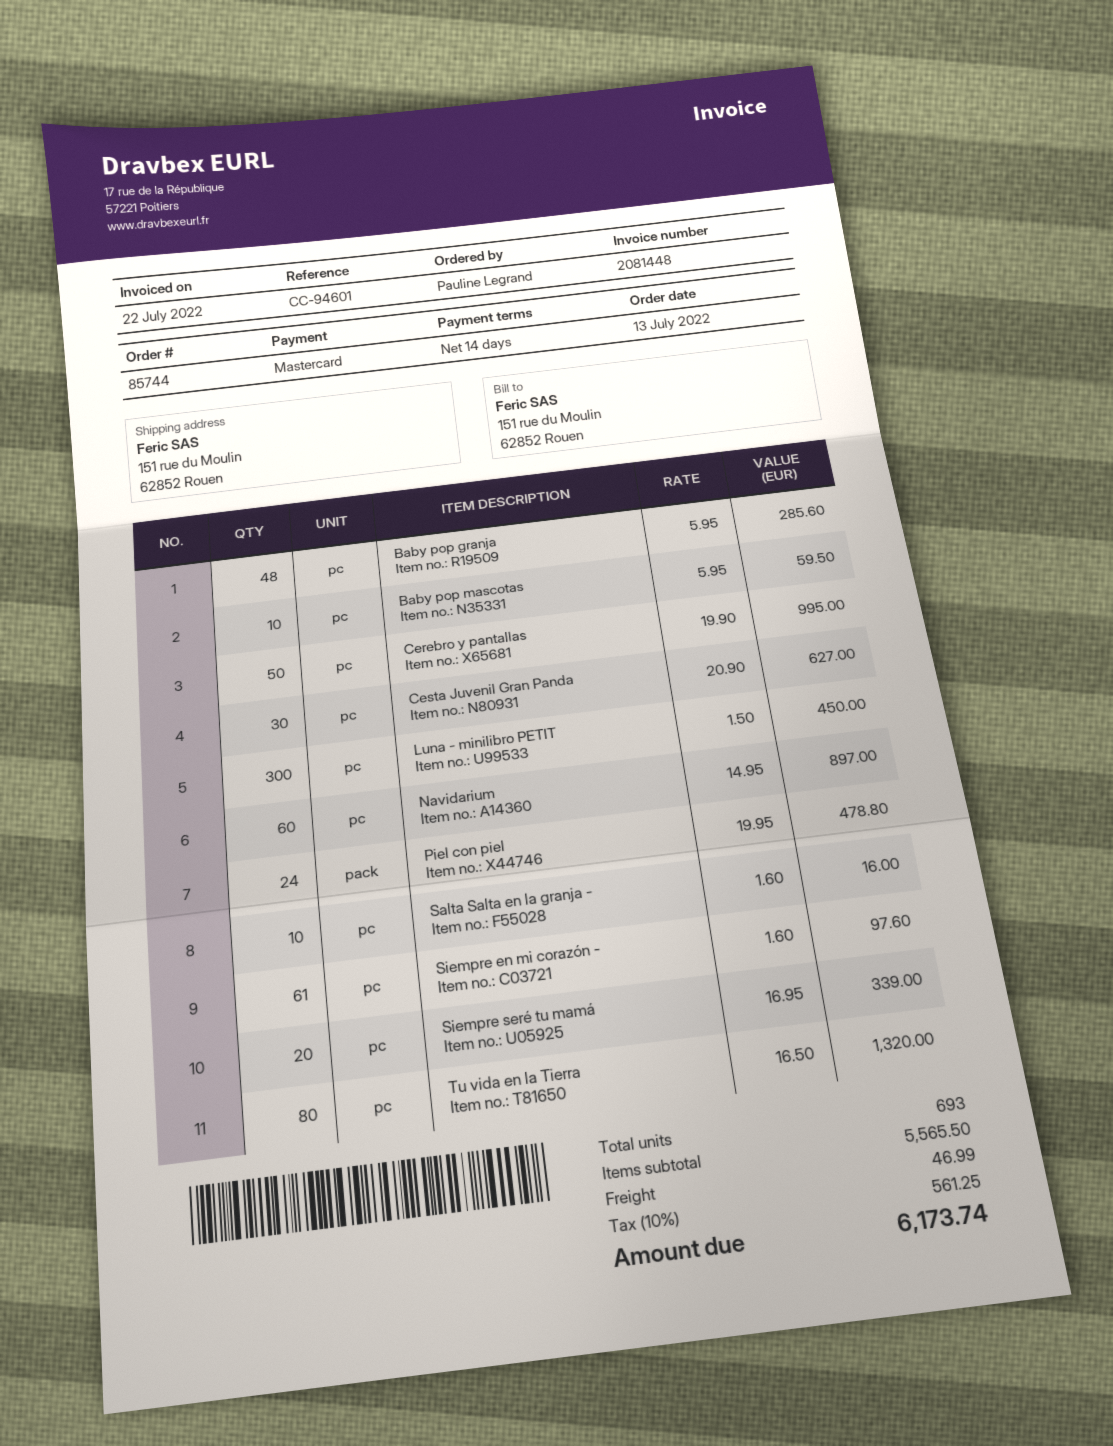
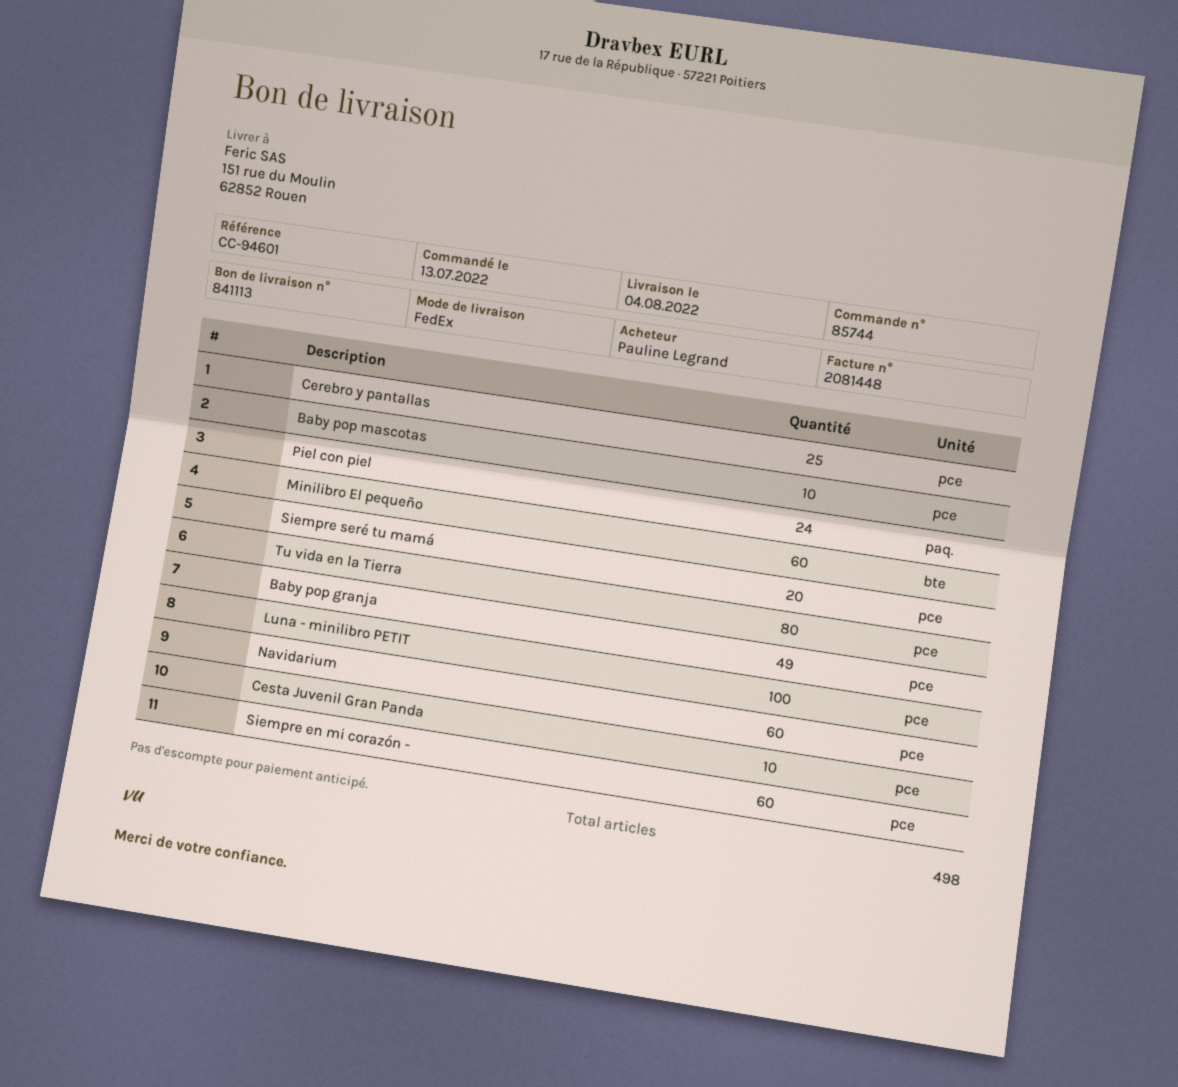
Baby pop granja: 48 -> 49
Cerebro y pantallas: 50 -> 25
Cesta Juvenil Gran Panda: 30 -> 10
Luna - minilibro PETIT: 300 -> 100
Salta Salta en la granja -: 10 -> none
Siempre en mi corazón -: 61 -> 60
Minilibro El pequeño: none -> 60
total quantity: 693 -> 498

